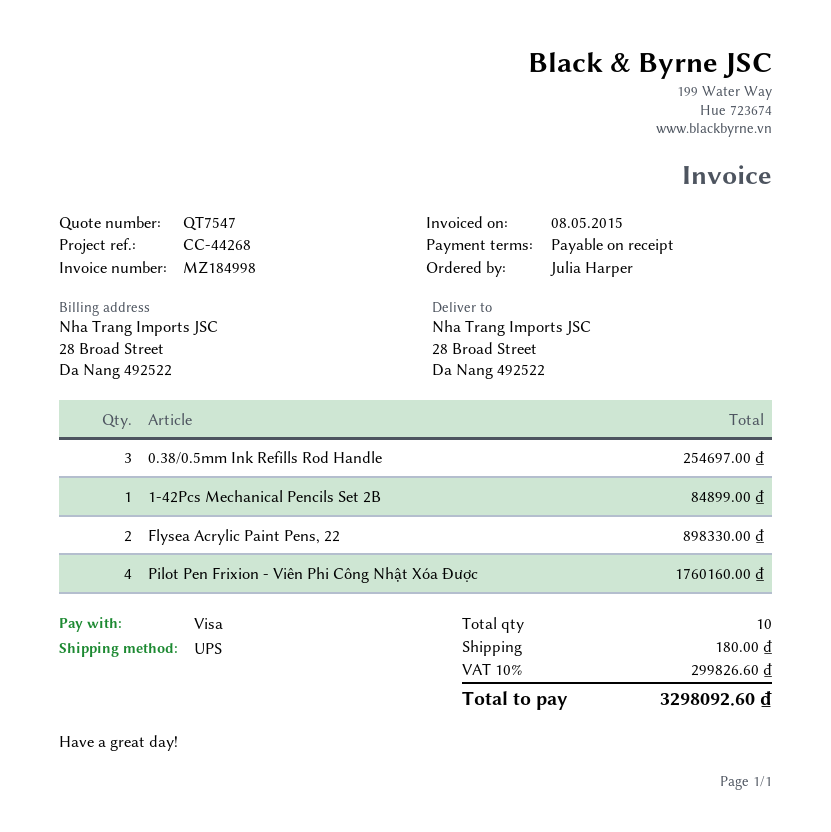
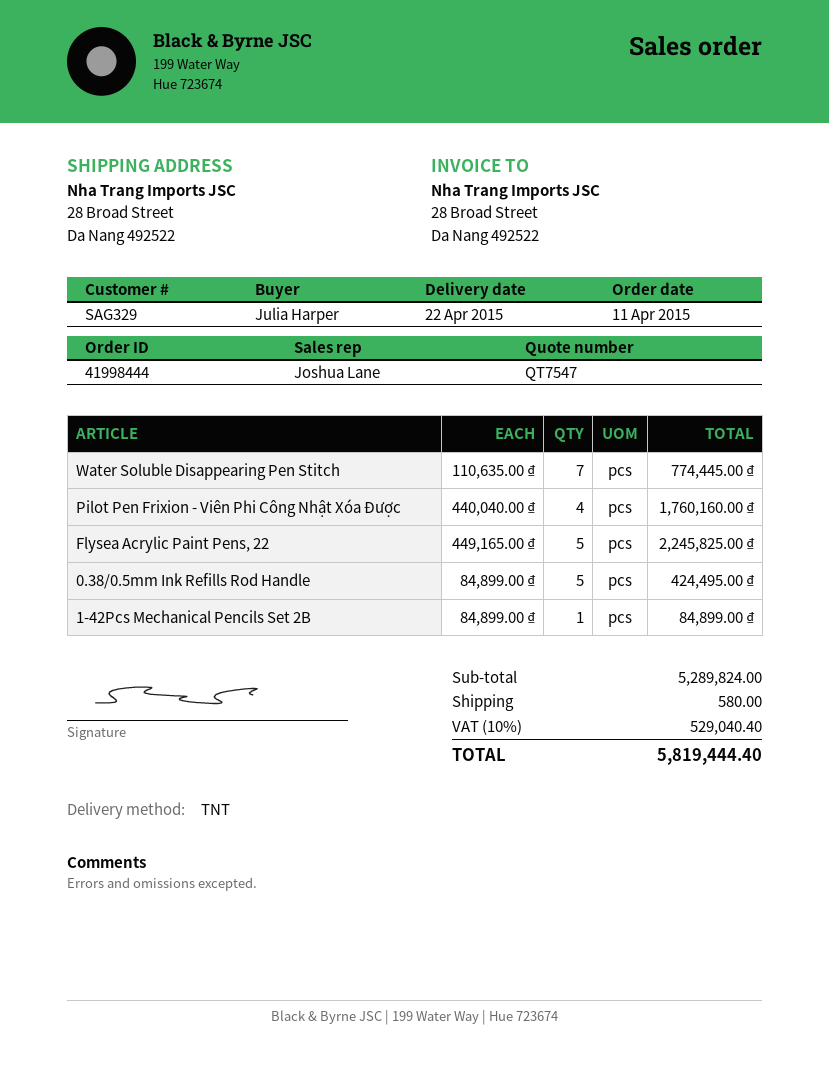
shipping method: UPS -> TNT
0.38/0.5mm Ink Refills Rod Handle: 3 for 254697.00 -> 5 for 424495.00
Flysea Acrylic Paint Pens, 22: 2 for 898330.00 -> 5 for 2245825.00
Water Soluble Disappearing Pen Stitch: none -> 7 for 774445.00
shipping: 180.00 -> 580.00
tax: 10% = 299826.60 -> 10% = 529040.40
total: 3298092.60 -> 5819444.40

